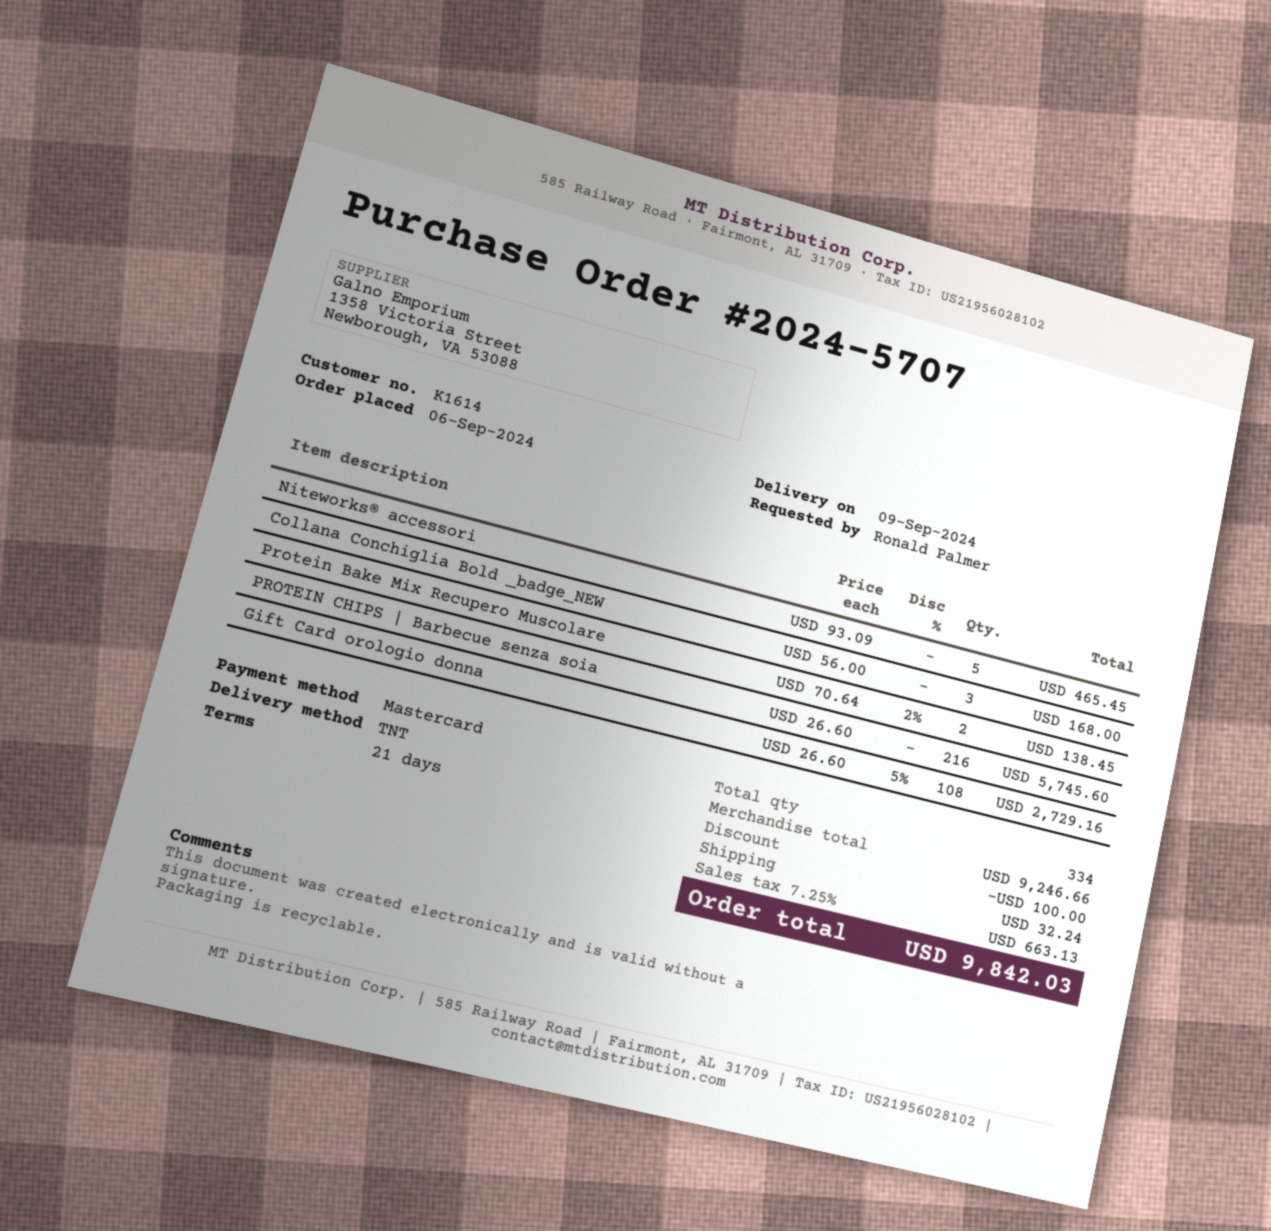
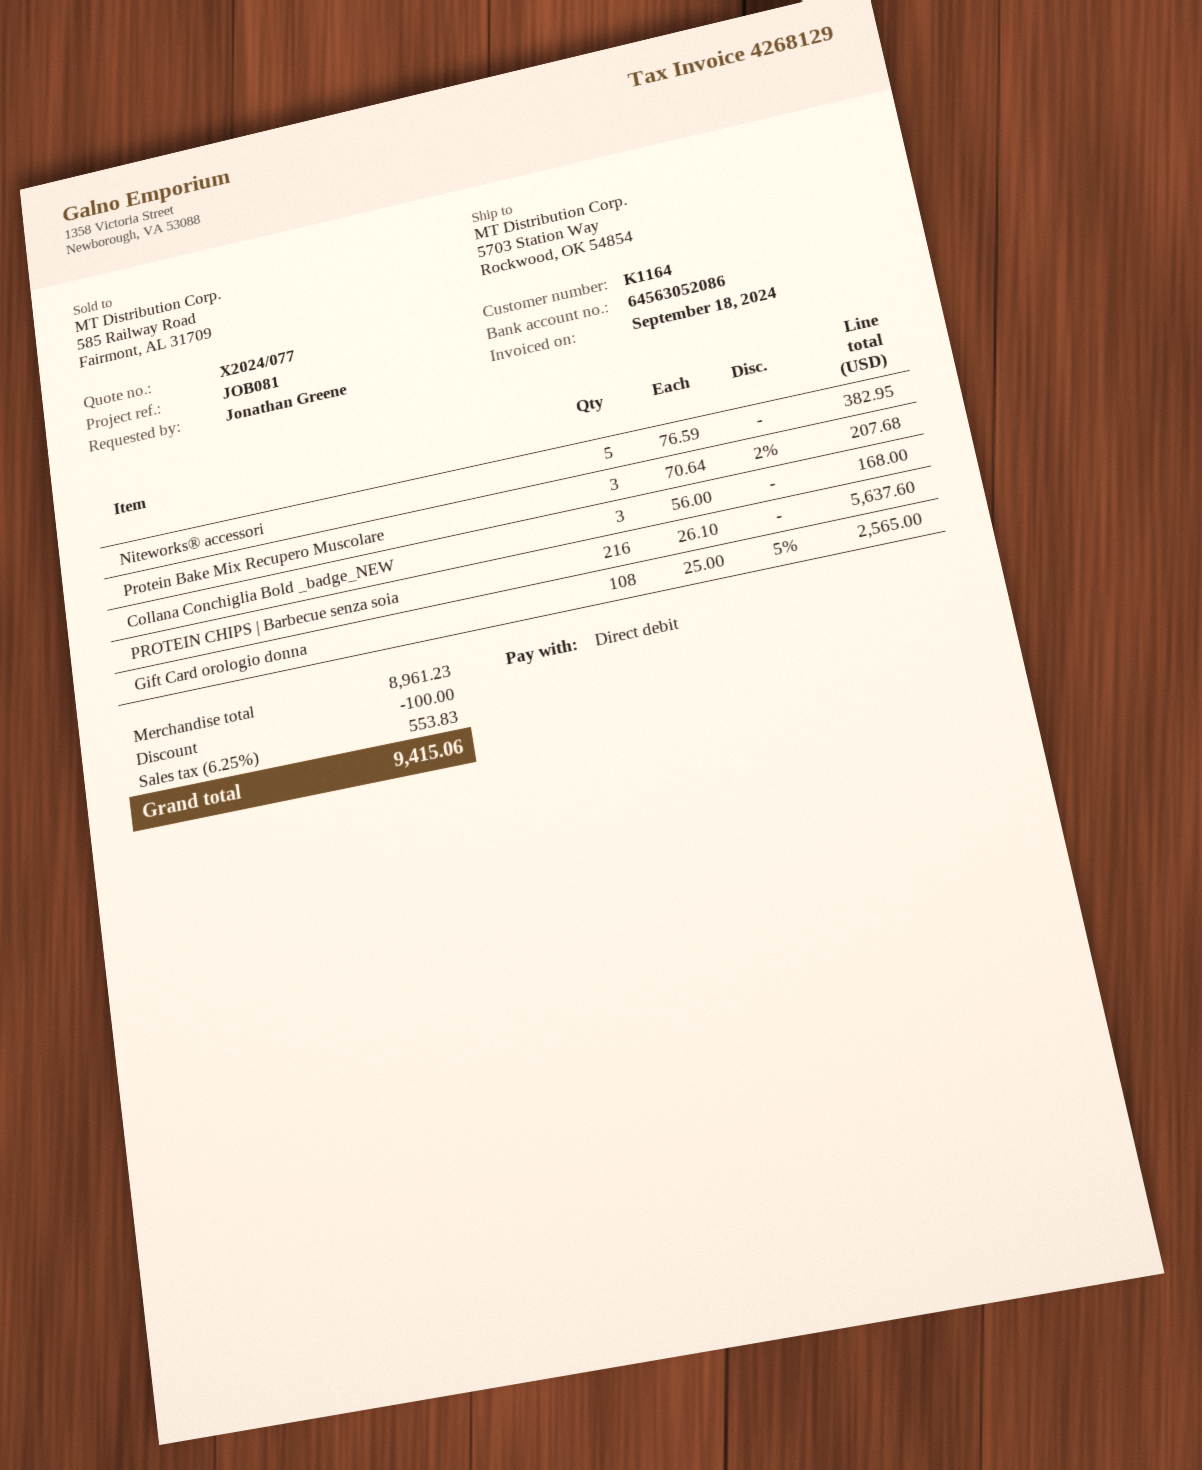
customer number: K1614 -> K1164
ordered by: Ronald Palmer -> Jonathan Greene
payment method: Mastercard -> direct debit
Niteworks® accessori: 5 x 93.09 = 465.45 -> 5 x 76.59 = 382.95
Protein Bake Mix Recupero Muscolare: 2 x 70.64 - 2% = 138.45 -> 3 x 70.64 - 2% = 207.68
PROTEIN CHIPS | Barbecue senza soia: 216 x 26.60 = 5745.60 -> 216 x 26.10 = 5637.60
Gift Card orologio donna: 108 x 26.60 - 5% = 2729.16 -> 108 x 25.00 - 5% = 2565.00
subtotal: 9246.66 -> 8961.23
shipping: 32.24 -> none
tax: 7.25% = 663.13 -> 6.25% = 553.83
total: 9842.03 -> 9415.06

